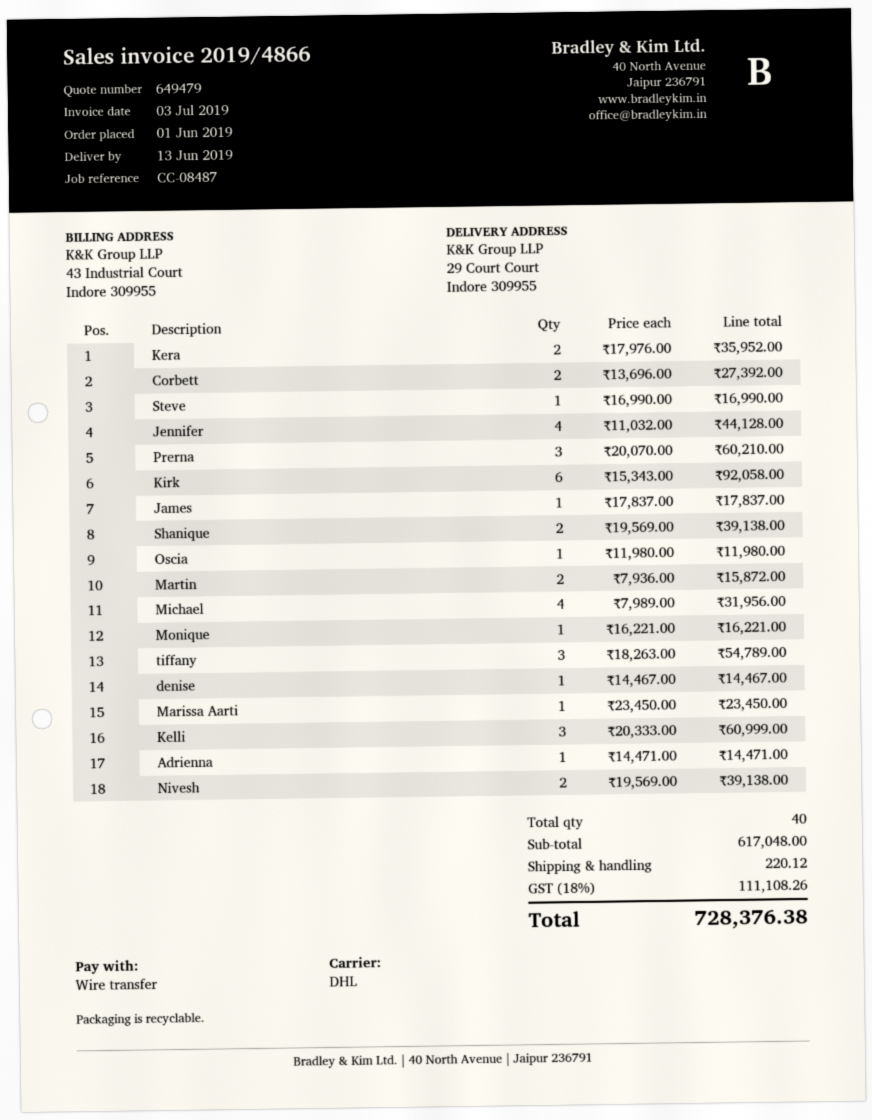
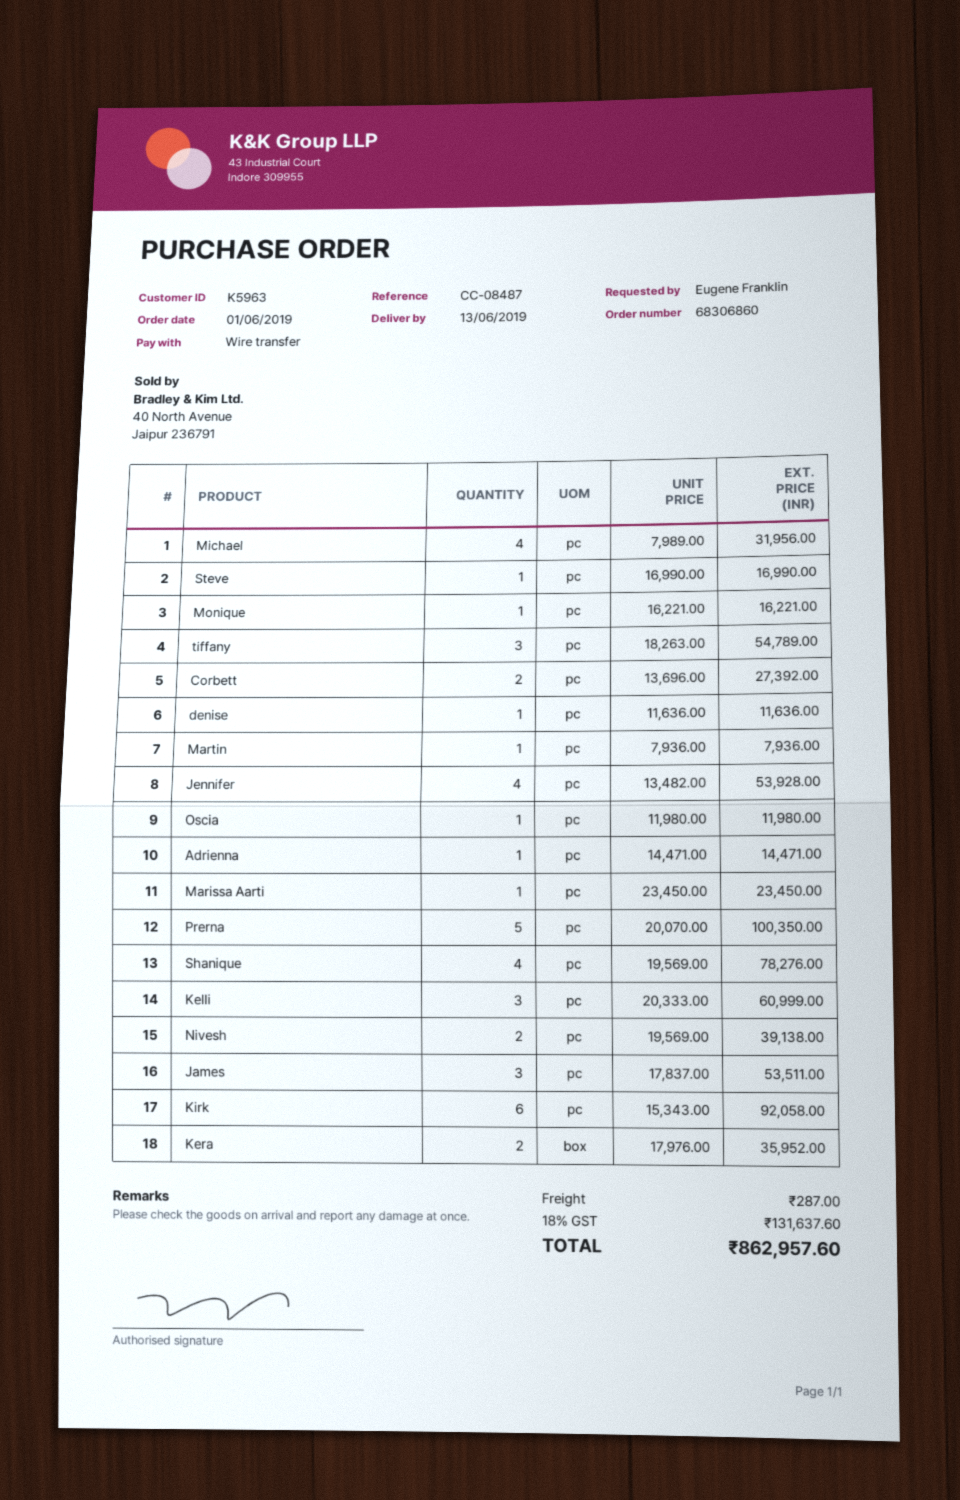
Jennifer: 4 x 11032.00 = 44128.00 -> 4 x 13482.00 = 53928.00
Prerna: 3 x 20070.00 = 60210.00 -> 5 x 20070.00 = 100350.00
James: 1 x 17837.00 = 17837.00 -> 3 x 17837.00 = 53511.00
Shanique: 2 x 19569.00 = 39138.00 -> 4 x 19569.00 = 78276.00
Martin: 2 x 7936.00 = 15872.00 -> 1 x 7936.00 = 7936.00
denise: 1 x 14467.00 = 14467.00 -> 1 x 11636.00 = 11636.00
shipping: 220.12 -> 287.00
tax: 18% = 111108.26 -> 18% = 131637.60
total: 728376.38 -> 862957.60

